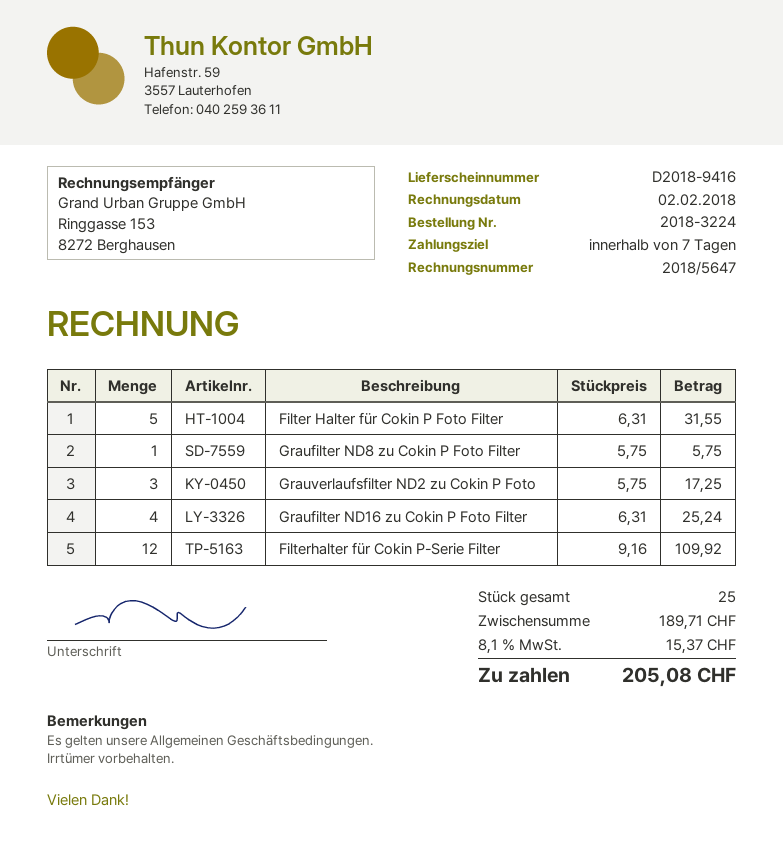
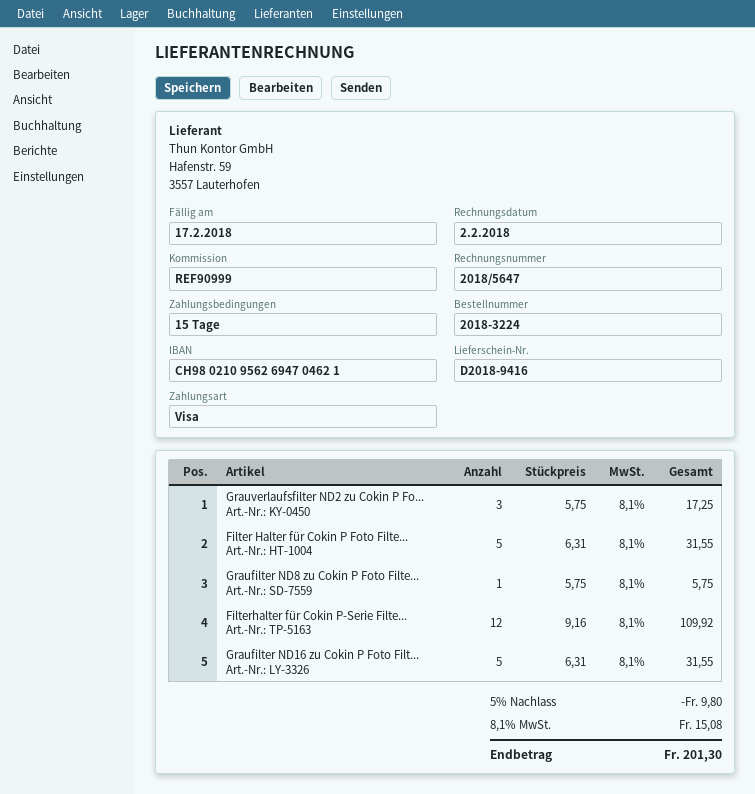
payment terms: 7 days -> 15 days
Graufilter ND16 zu Cokin P Foto Filter: 4 x 6.31 = 25.24 -> 5 x 6.31 = 31.55
discount: none -> 5% = 9.80
tax: 8.1% = 15.37 -> 8.1% = 15.08
total: 205.08 -> 201.30

